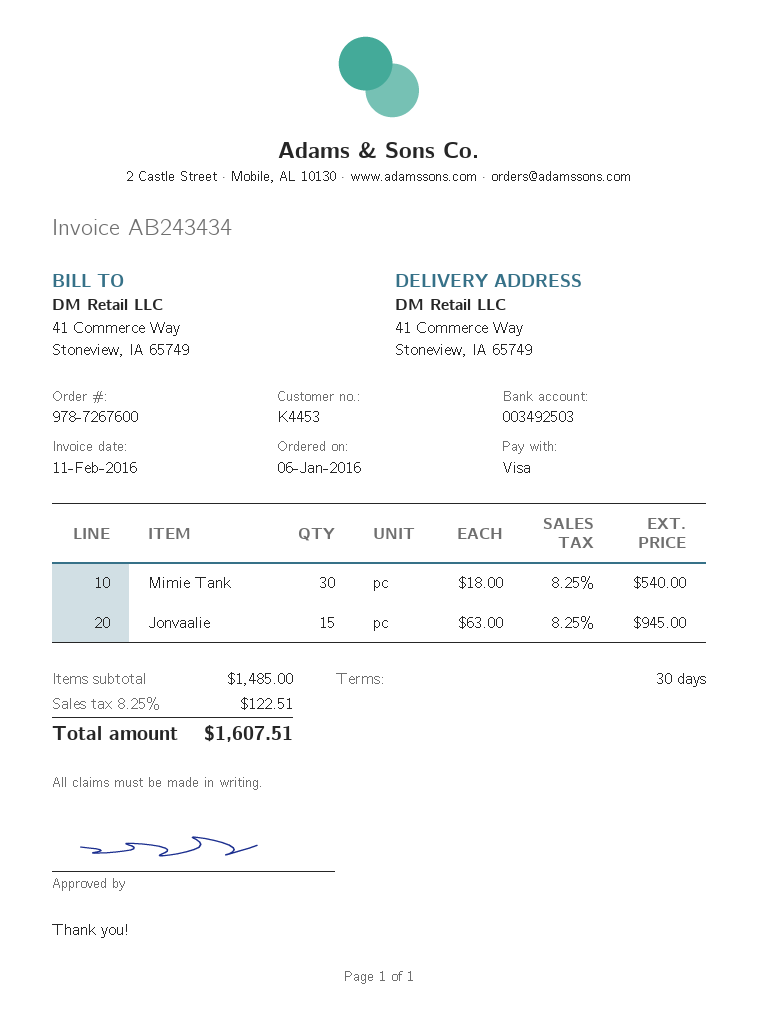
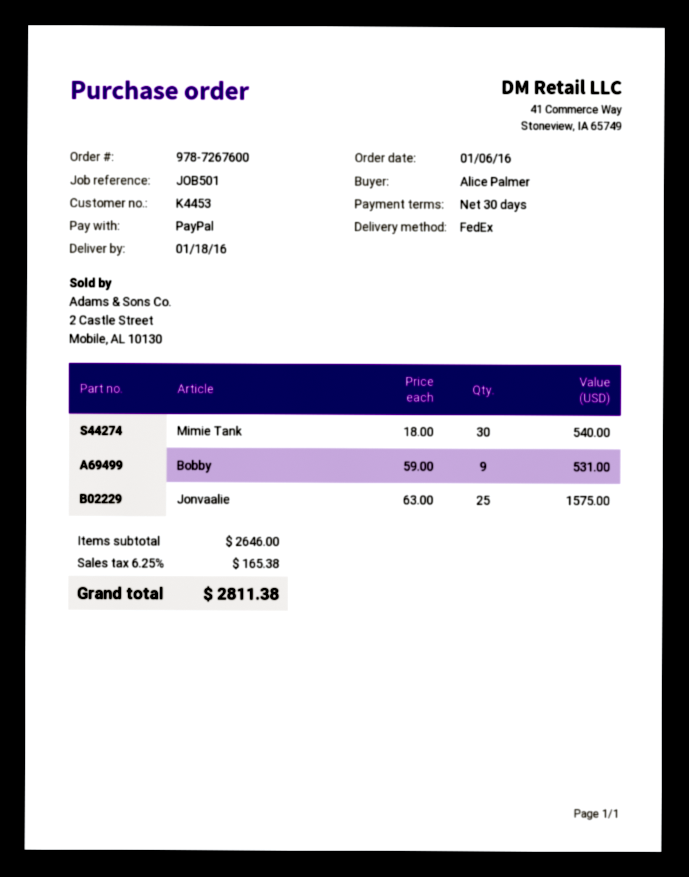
payment method: Visa -> PayPal
Jonvaalie: 15 x 63.00 = 945.00 -> 25 x 63.00 = 1575.00
Bobby: none -> 9 x 59.00 = 531.00
subtotal: 1485.00 -> 2646.00
tax: 8.25% = 122.51 -> 6.25% = 165.38
total: 1607.51 -> 2811.38

